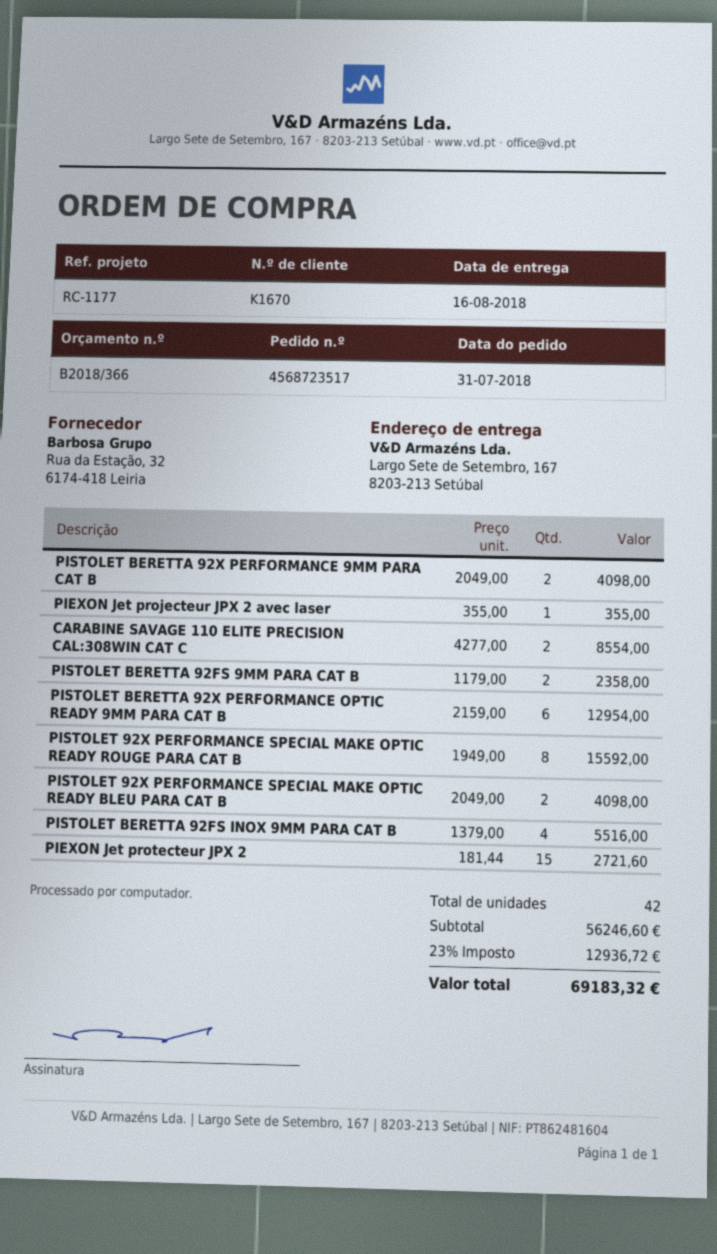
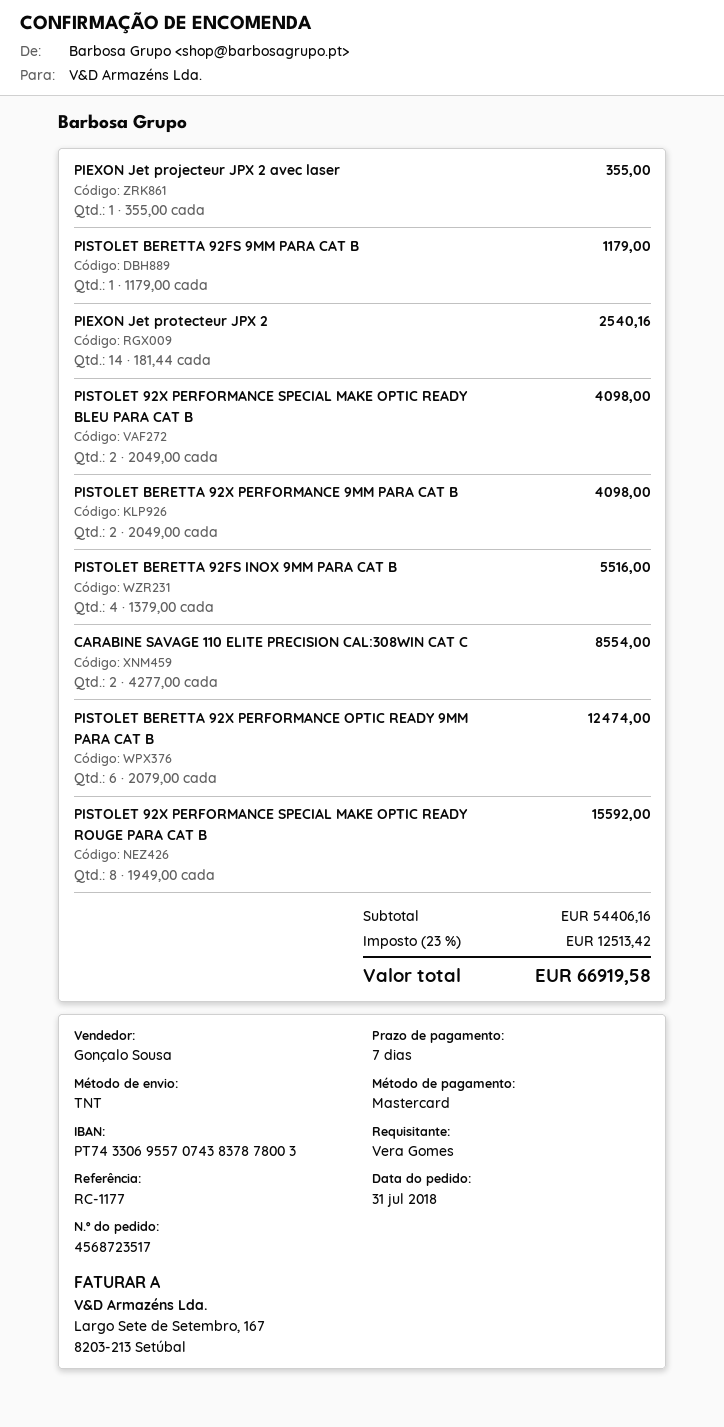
PISTOLET BERETTA 92FS 9MM PARA CAT B: 2 x 1179.00 = 2358.00 -> 1 x 1179.00 = 1179.00
PISTOLET BERETTA 92X PERFORMANCE OPTIC READY 9MM PARA CAT B: 6 x 2159.00 = 12954.00 -> 6 x 2079.00 = 12474.00
PIEXON Jet protecteur JPX 2: 15 x 181.44 = 2721.60 -> 14 x 181.44 = 2540.16
subtotal: 56246.60 -> 54406.16
tax: 23% = 12936.72 -> 23% = 12513.42
total: 69183.32 -> 66919.58

